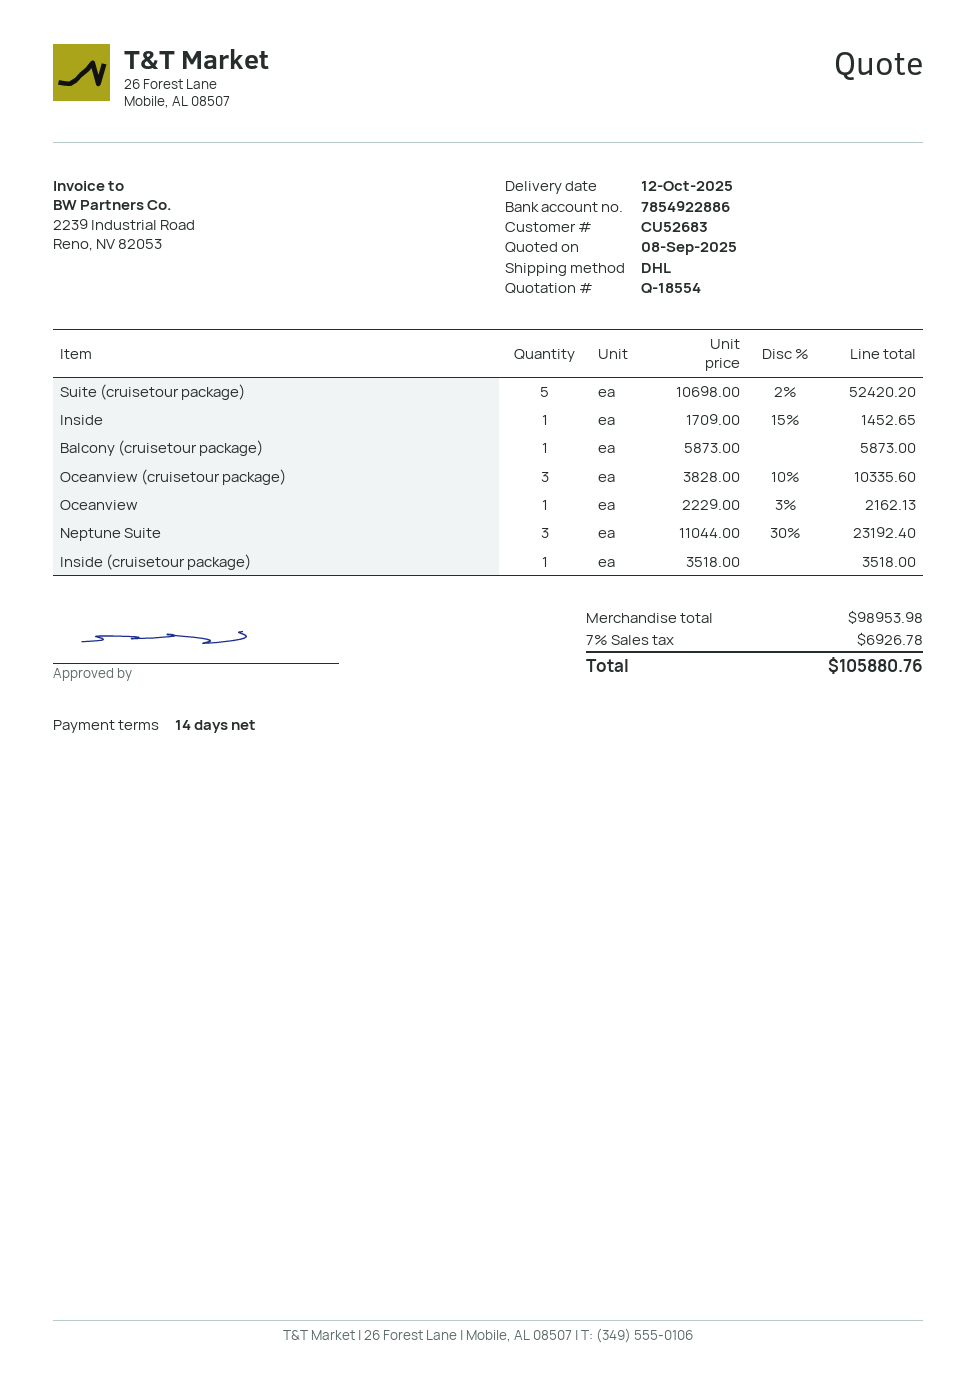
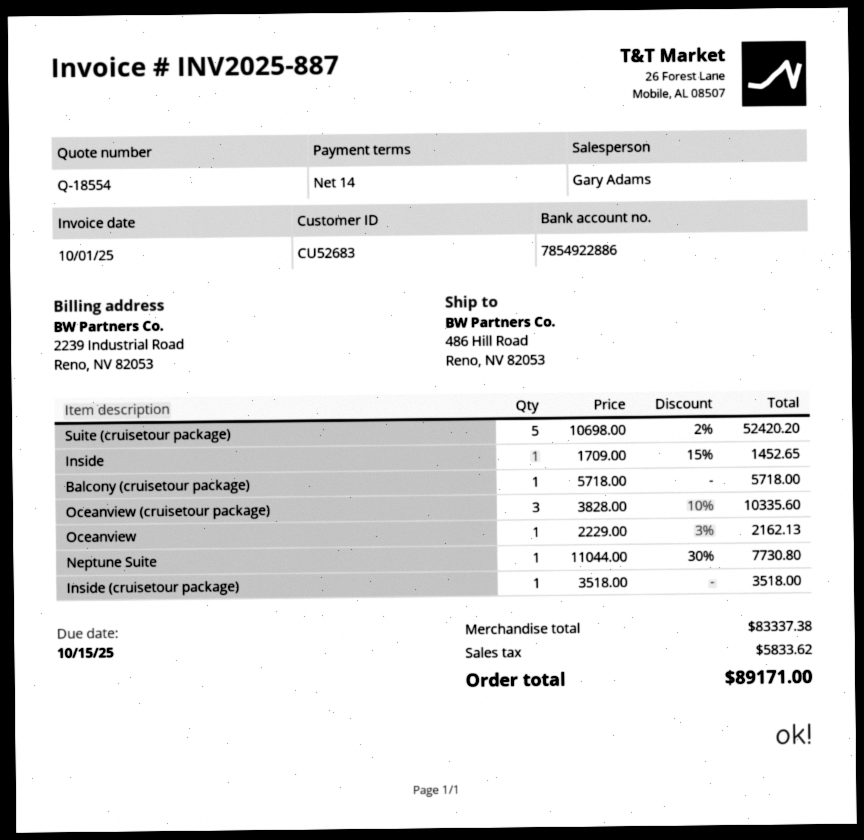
Balcony (cruisetour package): 1 x 5873.00 = 5873.00 -> 1 x 5718.00 = 5718.00
Neptune Suite: 3 x 11044.00 - 30% = 23192.40 -> 1 x 11044.00 - 30% = 7730.80
subtotal: 98953.98 -> 83337.38
tax: 6926.78 -> 5833.62
total: 105880.76 -> 89171.00

